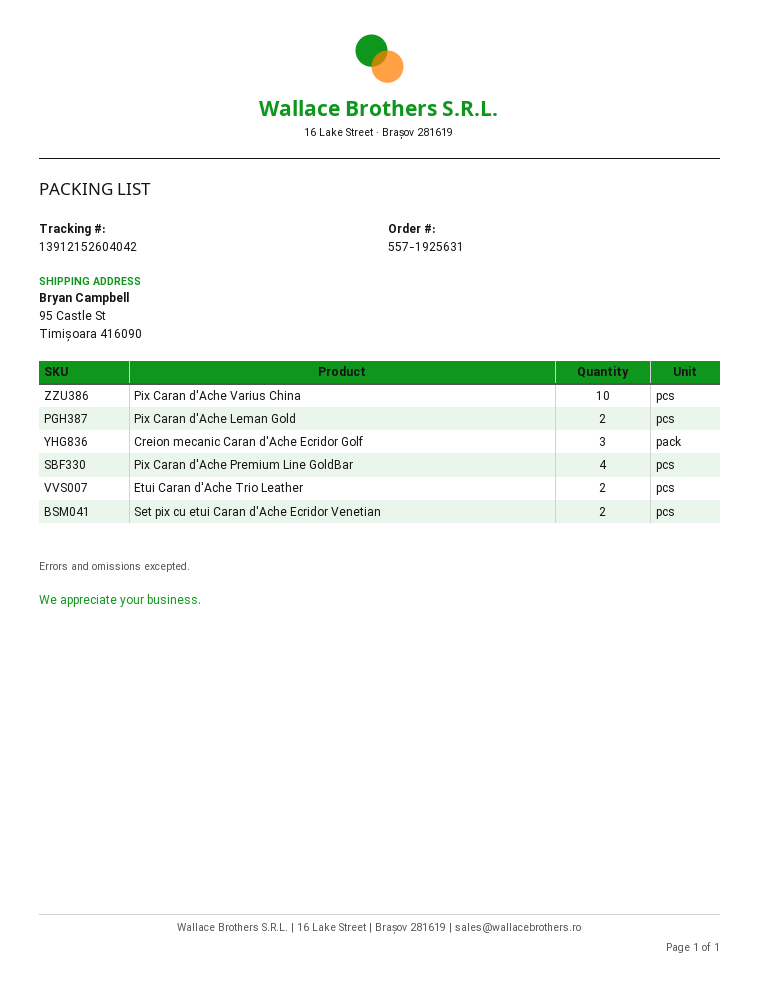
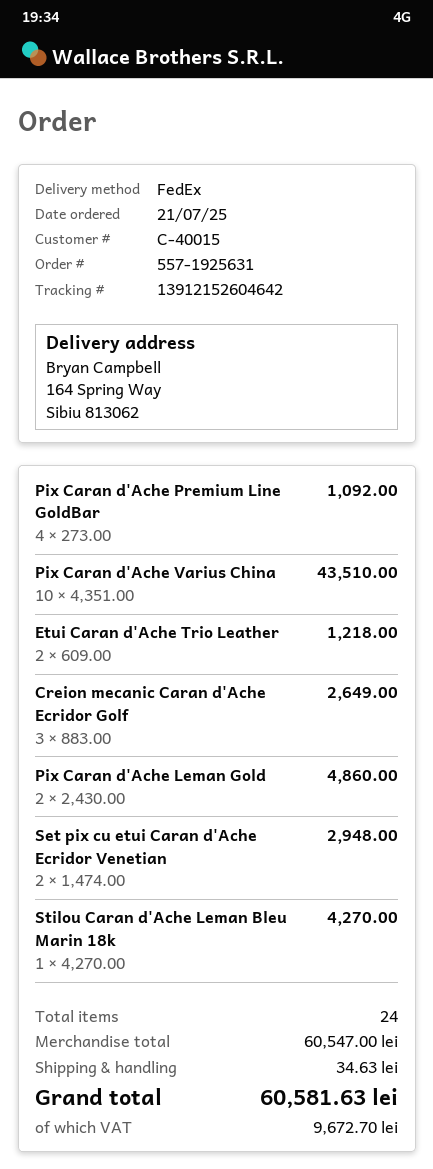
tracking number: 13912152604042 -> 13912152604642
ship to: 95 Castle St, Timișoara 416090 -> 164 Spring Way, Sibiu 813062
Stilou Caran d'Ache Leman Bleu Marin 18k: none -> 1

